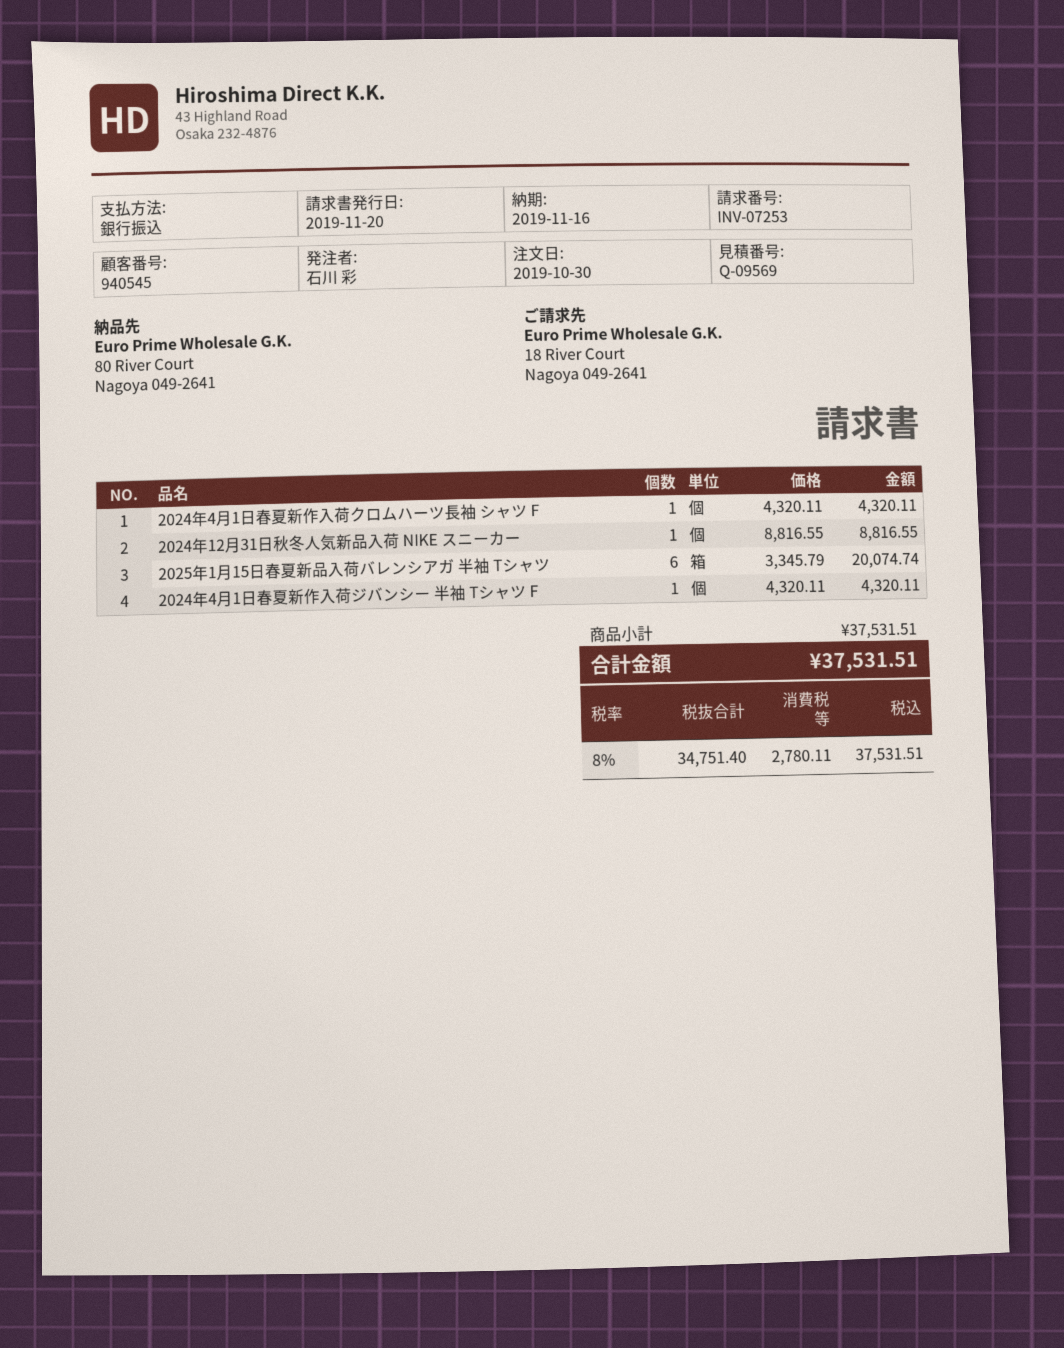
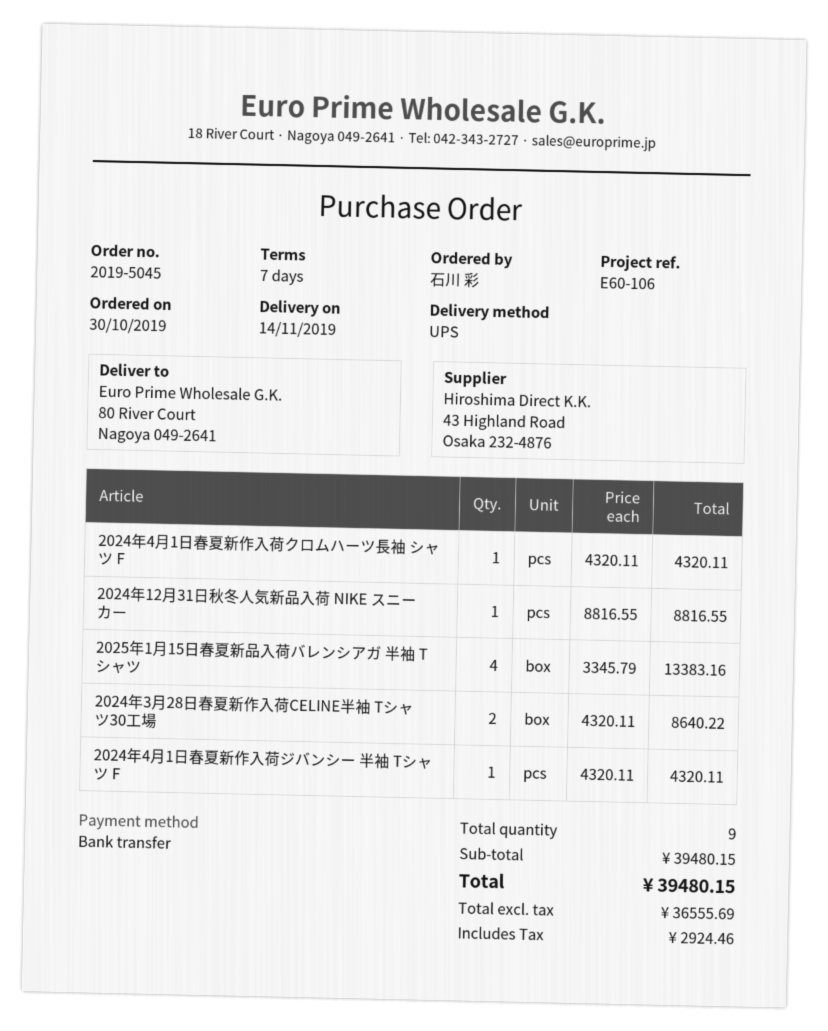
delivery date: 2019-11-16 -> 2019-11-14
2025年1月15日春夏新品入荷バレンシアガ 半袖 Tシャツ: 6 x 3345.79 = 20074.74 -> 4 x 3345.79 = 13383.16
2024年3月28日春夏新作入荷CELINE半袖 Tシャツ30工場: none -> 2 x 4320.11 = 8640.22
subtotal: 37531.51 -> 39480.15
net: 34751.40 -> 36555.69
tax: 2780.11 -> 2924.46
total: 37531.51 -> 39480.15

